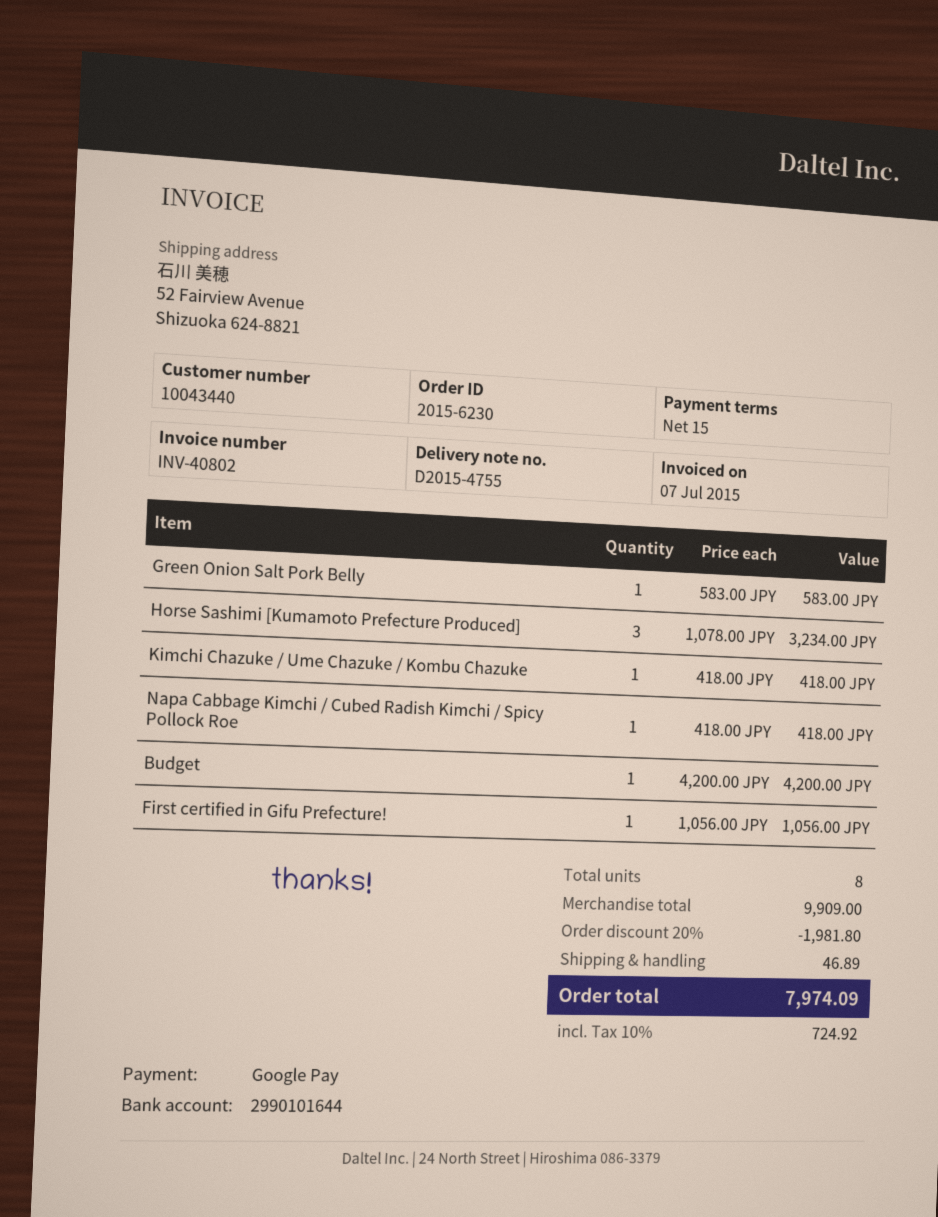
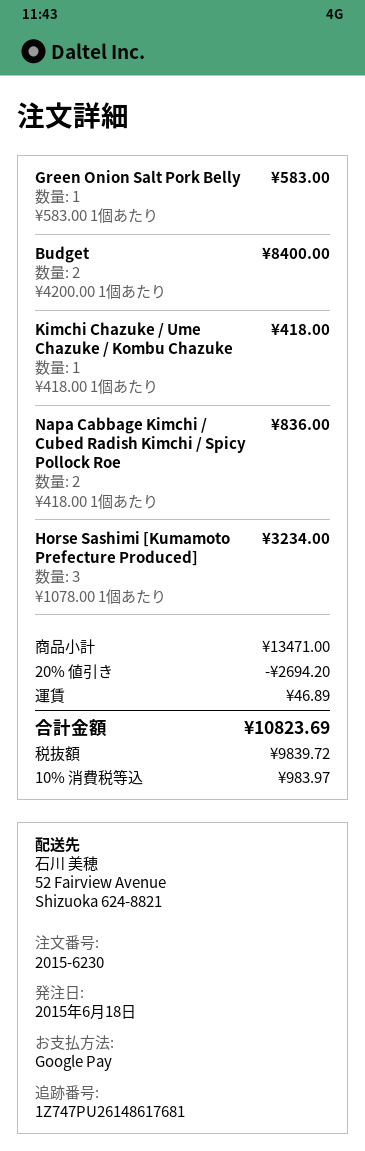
Napa Cabbage Kimchi / Cubed Radish Kimchi / Spicy Pollock Roe: 1 x 418.00 = 418.00 -> 2 x 418.00 = 836.00
Budget: 1 x 4200.00 = 4200.00 -> 2 x 4200.00 = 8400.00
First certified in Gifu Prefecture!: 1 x 1056.00 = 1056.00 -> none
subtotal: 9909.00 -> 13471.00
discount: 20% = 1981.80 -> 20% = 2694.20
tax: 10% = 724.92 -> 10% = 983.97
total: 7974.09 -> 10823.69

